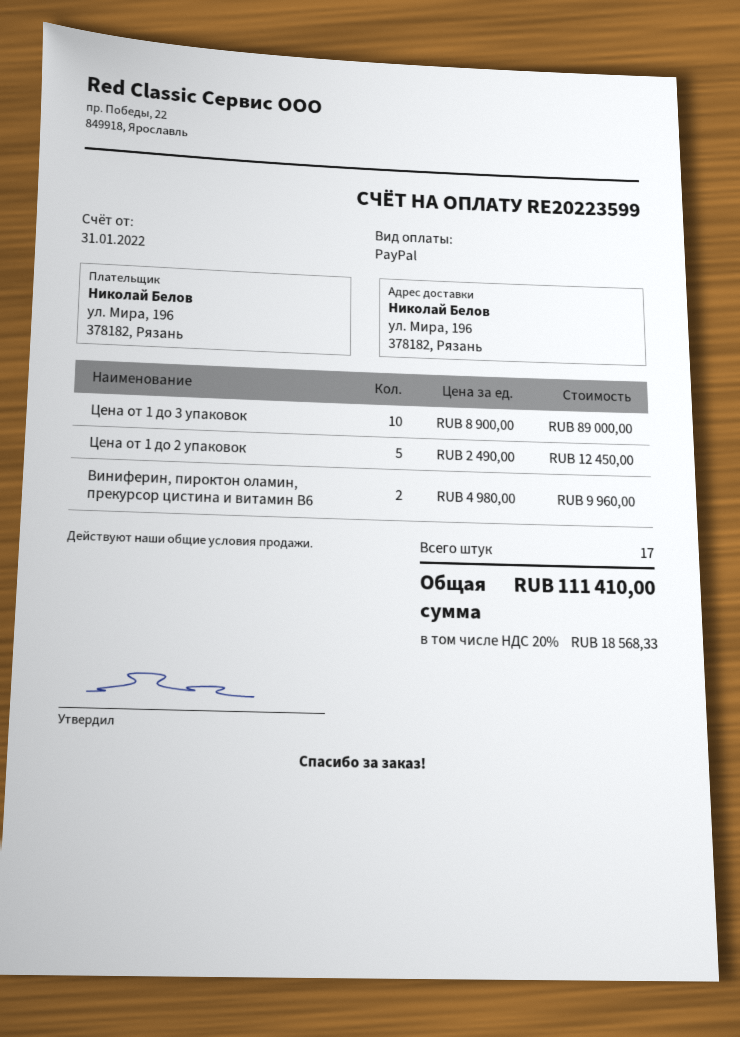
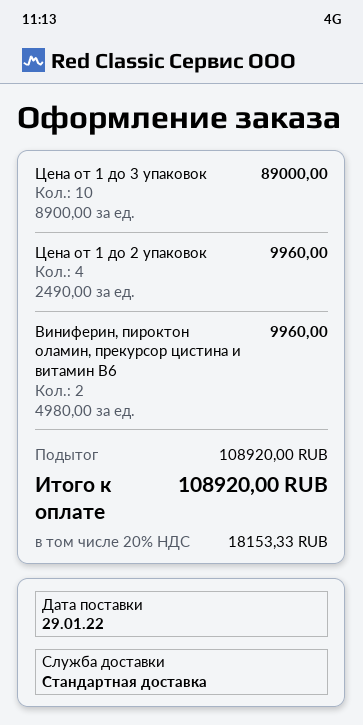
Цена от 1 до 2 упаковок: 5 x 2490.00 = 12450.00 -> 4 x 2490.00 = 9960.00
tax: 20% = 18568.33 -> 20% = 18153.33
total: 111410.00 -> 108920.00

